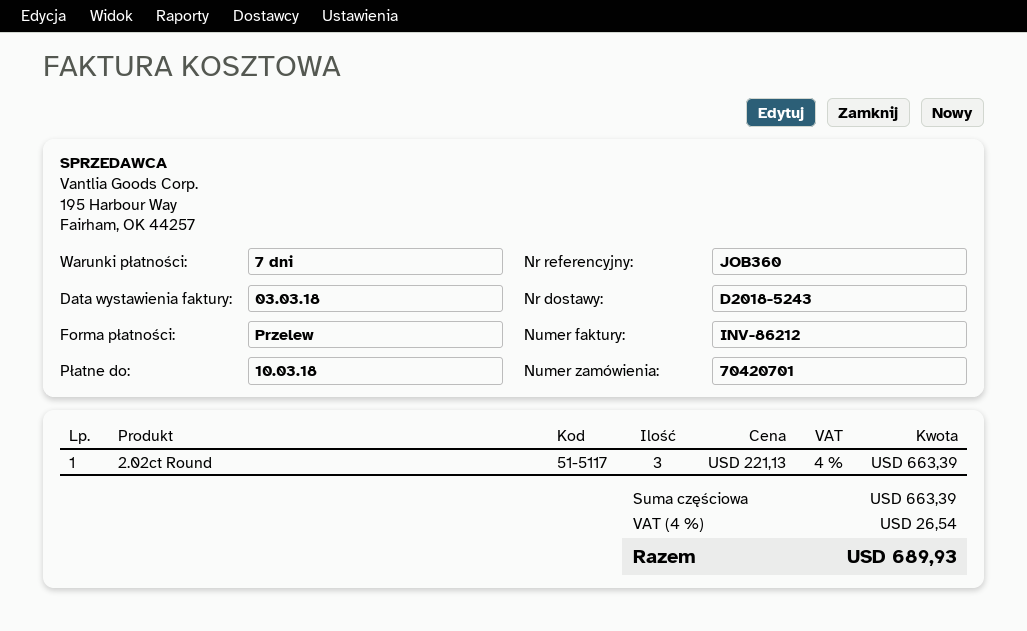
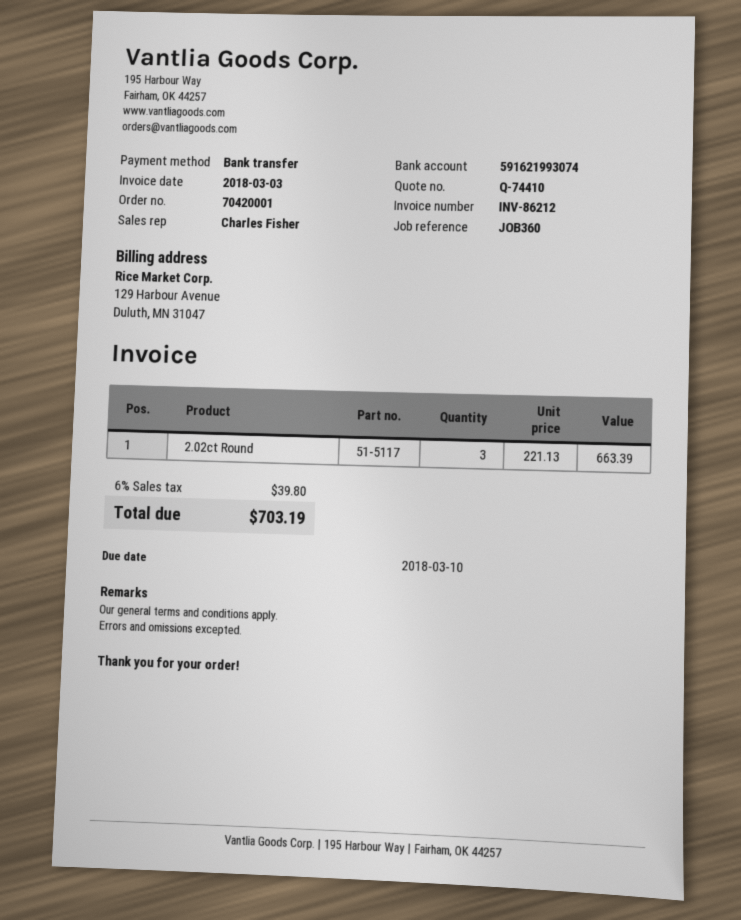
order number: 70420701 -> 70420001
tax: 4% = 26.54 -> 6% = 39.80
total: 689.93 -> 703.19

